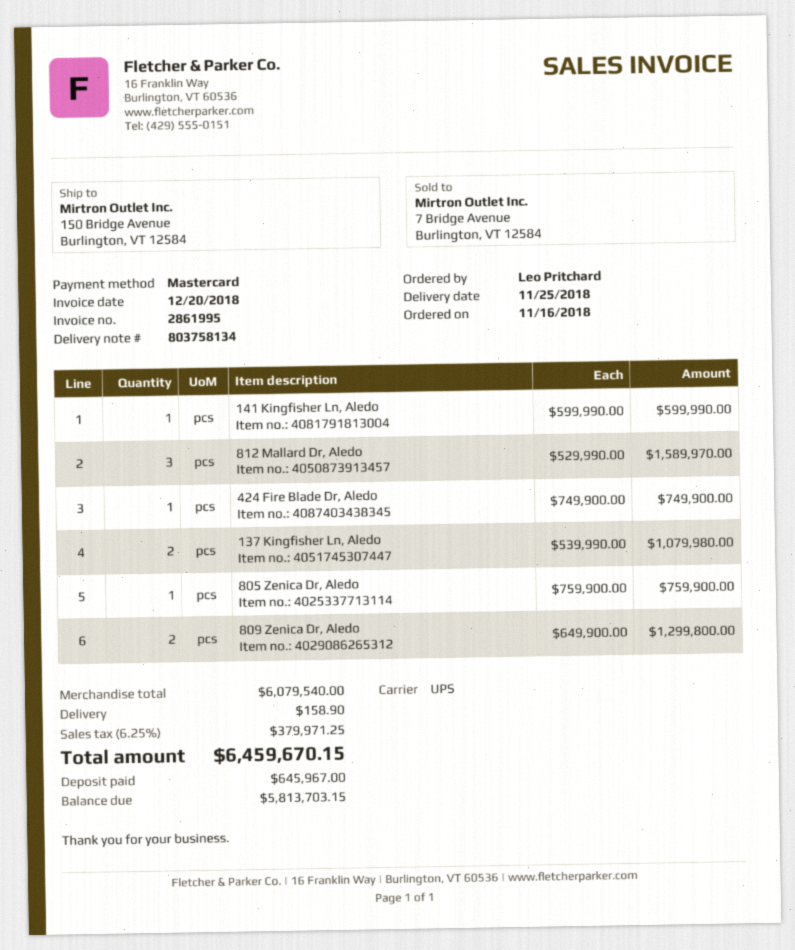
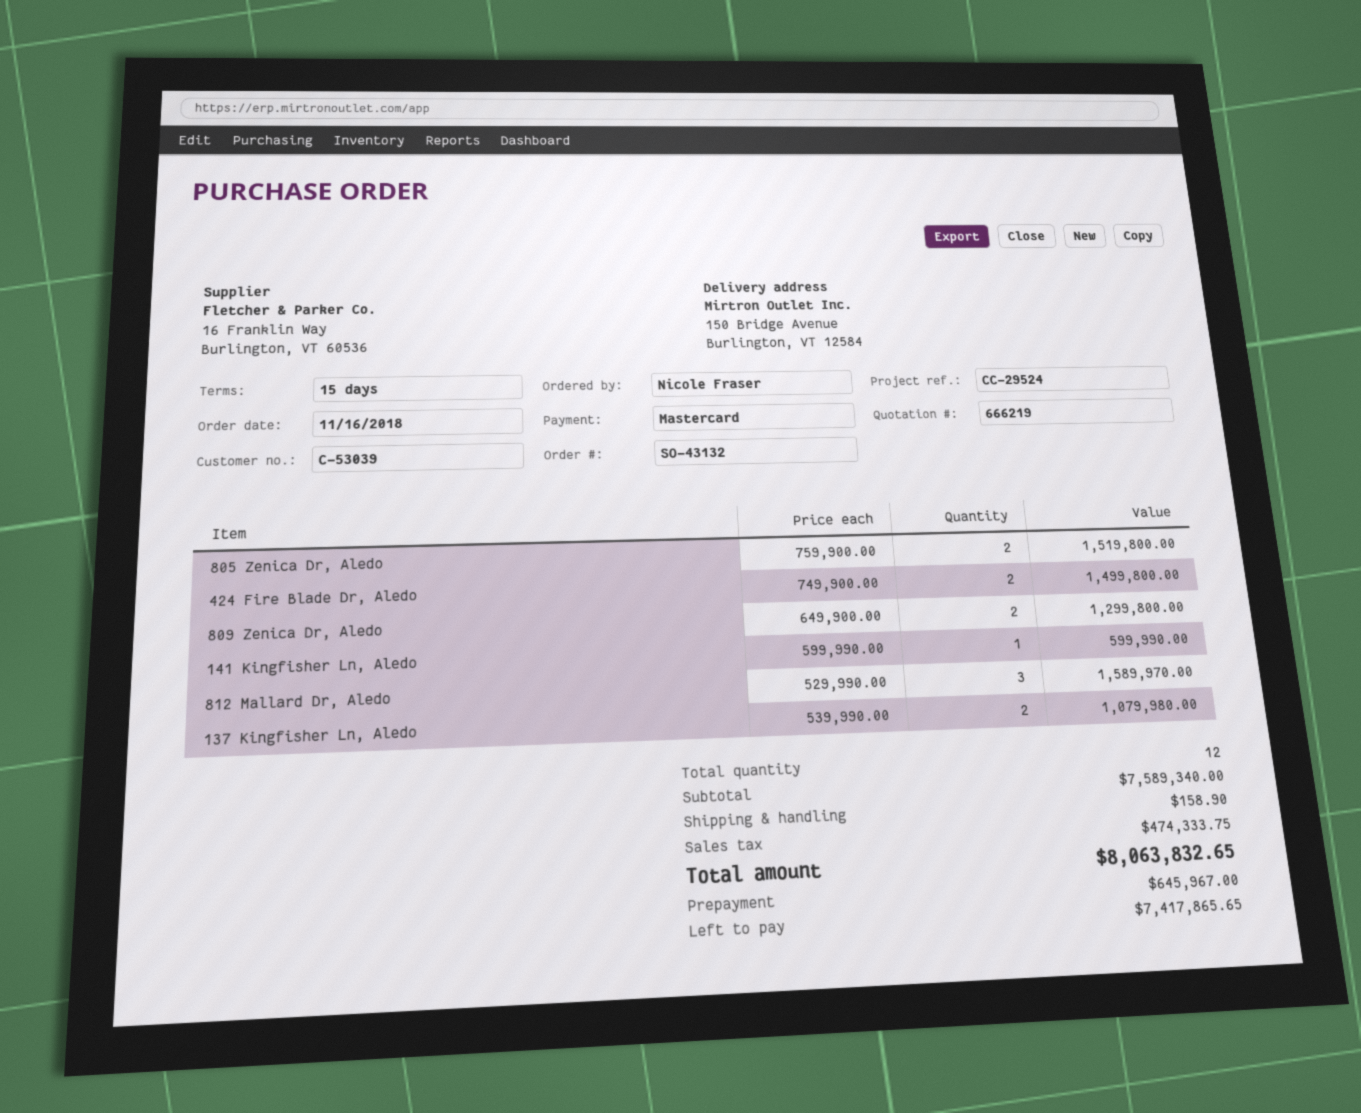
ordered by: Leo Pritchard -> Nicole Fraser
424 Fire Blade Dr, Aledo: 1 x 749900.00 = 749900.00 -> 2 x 749900.00 = 1499800.00
805 Zenica Dr, Aledo: 1 x 759900.00 = 759900.00 -> 2 x 759900.00 = 1519800.00
subtotal: 6079540.00 -> 7589340.00
tax: 379971.25 -> 474333.75
total: 6459670.15 -> 8063832.65
balance: 5813703.15 -> 7417865.65

